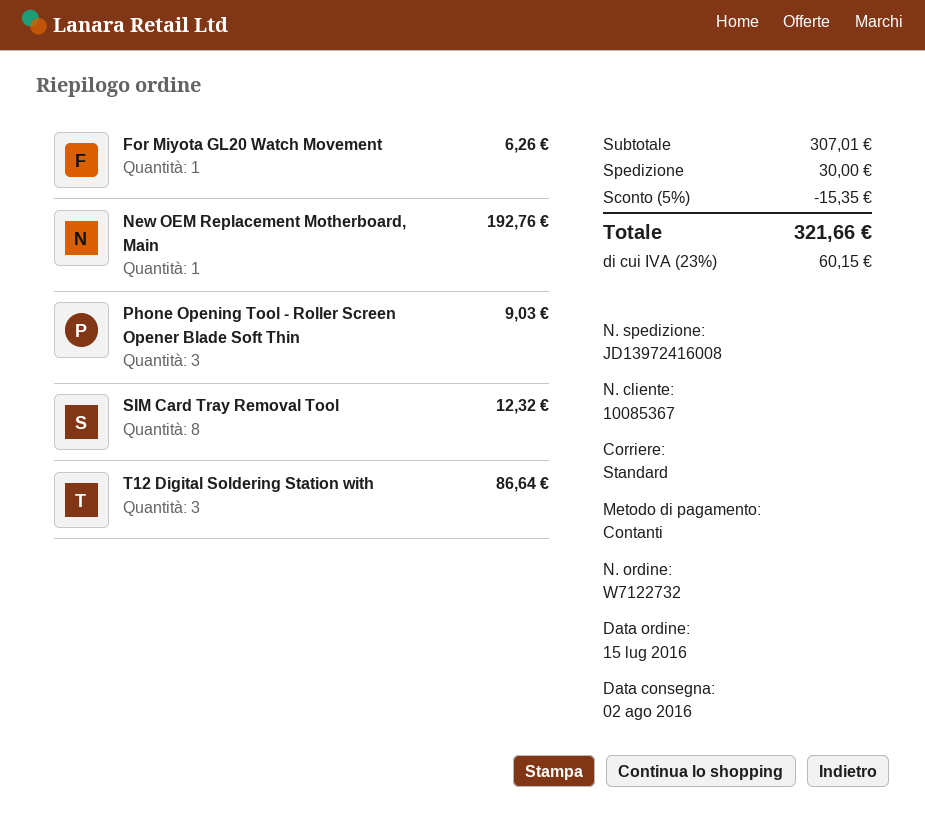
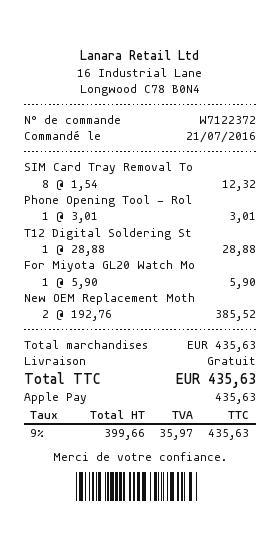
order number: W7122732 -> W7122372
order date: 2016-07-15 -> 2016-07-21
payment method: cash -> Apple Pay
For Miyota GL20 Watch Movement: 1 for 6.26 -> 1 for 5.90
New OEM Replacement Motherboard, Main: 1 for 192.76 -> 2 for 385.52
Phone Opening Tool - Roller Screen Opener Blade Soft Thin: 3 for 9.03 -> 1 for 3.01
T12 Digital Soldering Station with: 3 for 86.64 -> 1 for 28.88
subtotal: 307.01 -> 435.63
discount: 5% = 15.35 -> none
shipping: 30.00 -> 0.00
tax: 23% = 60.15 -> 9% = 35.97
total: 321.66 -> 435.63

